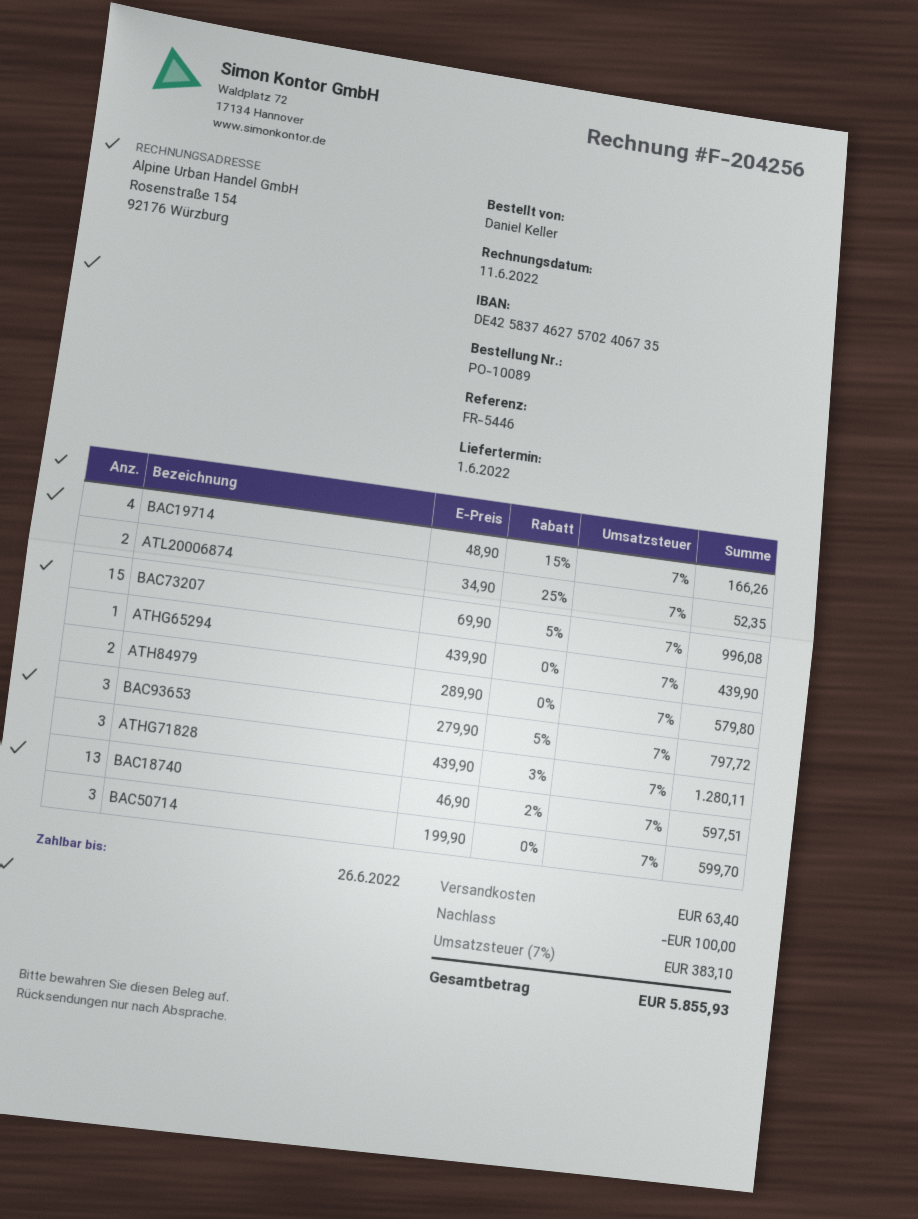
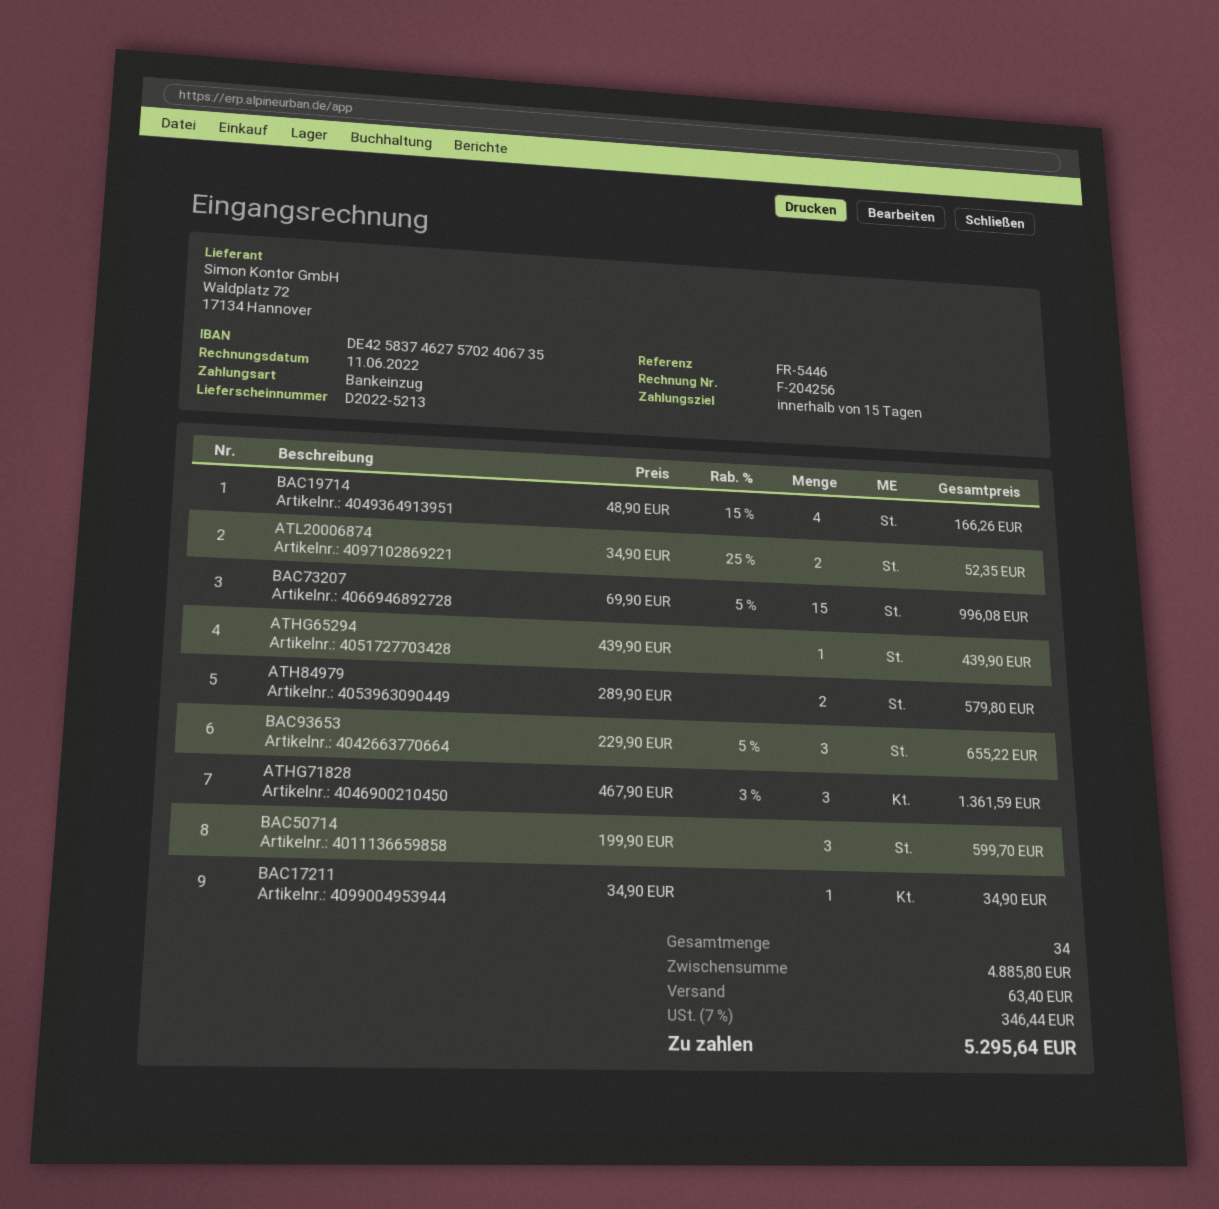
BAC93653: 3 x 279.90 - 5% = 797.72 -> 3 x 229.90 - 5% = 655.22
ATHG71828: 3 x 439.90 - 3% = 1280.11 -> 3 x 467.90 - 3% = 1361.59
BAC18740: 13 x 46.90 - 2% = 597.51 -> none
BAC17211: none -> 1 x 34.90 = 34.90
discount: 100.00 -> none
tax: 7% = 383.10 -> 7% = 346.44
total: 5855.93 -> 5295.64

